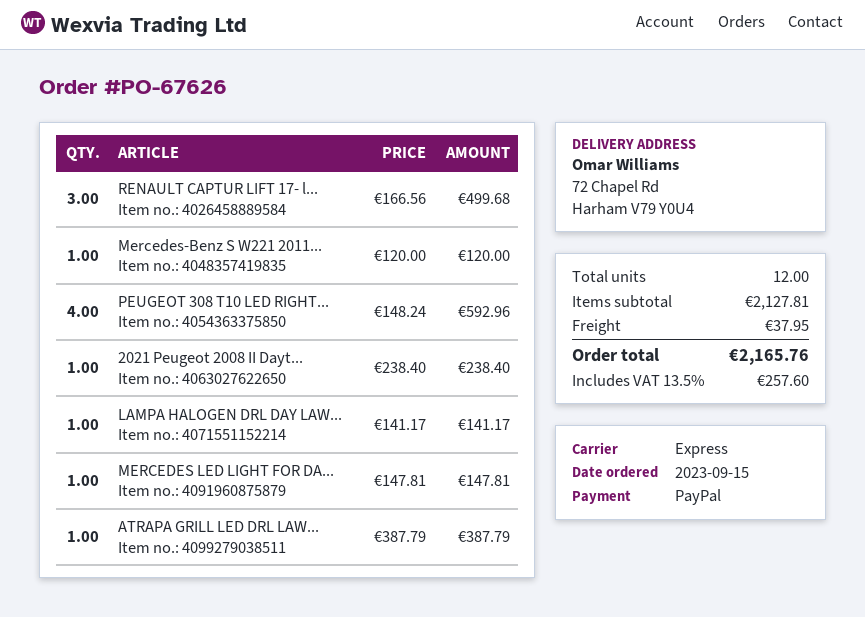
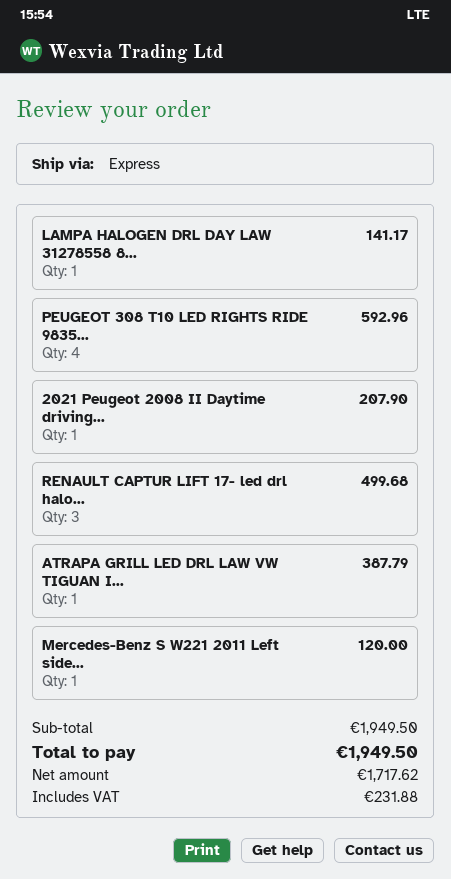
2021 Peugeot 2008 II Dayt...: 1 for 238.40 -> 1 for 207.90
MERCEDES LED LIGHT FOR DA...: 1 for 147.81 -> none
subtotal: 2127.81 -> 1949.50
shipping: 37.95 -> none
tax: 257.60 -> 231.88
total: 2165.76 -> 1949.50

